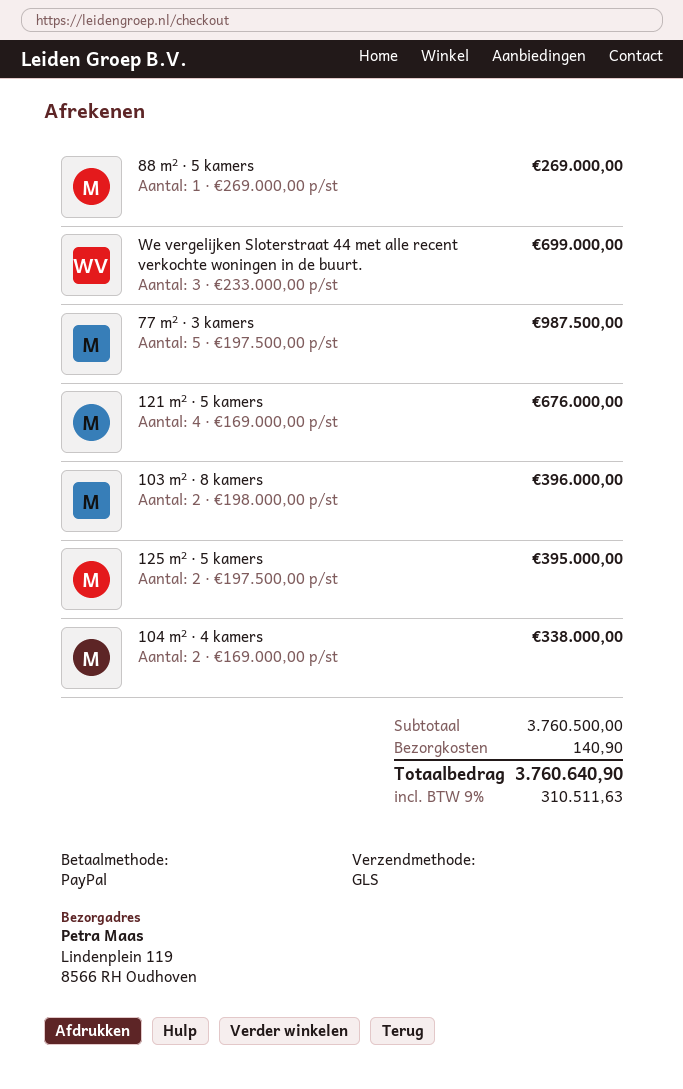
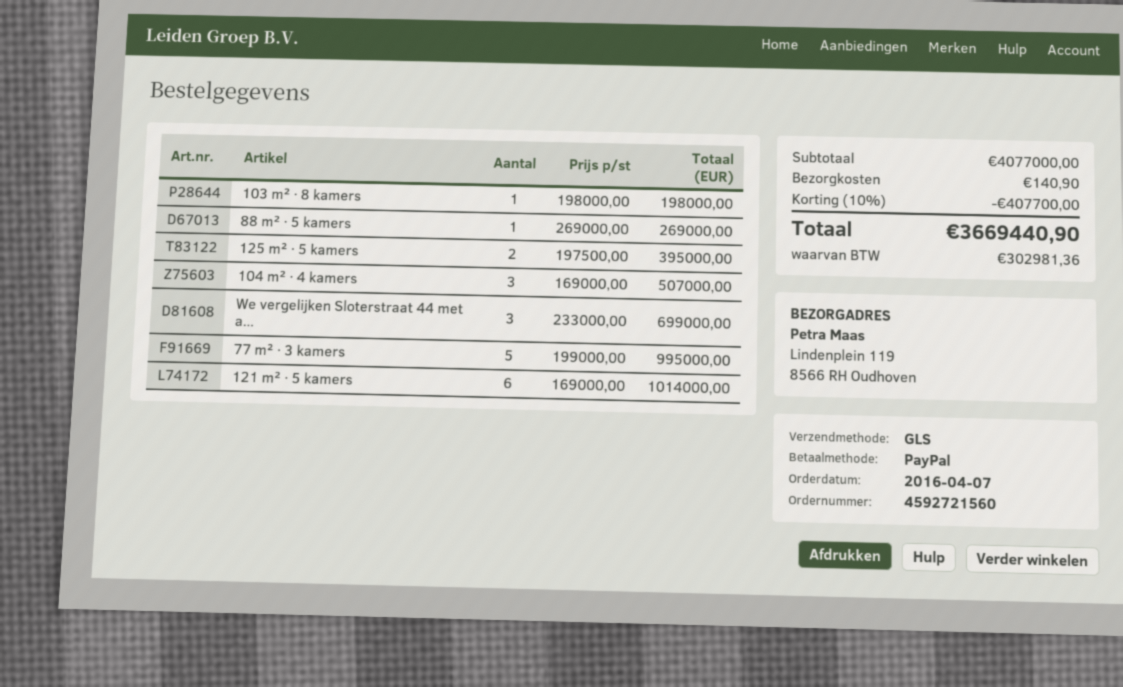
77 m² · 3 kamers: 5 x 197500.00 = 987500.00 -> 5 x 199000.00 = 995000.00
121 m² · 5 kamers: 4 x 169000.00 = 676000.00 -> 6 x 169000.00 = 1014000.00
103 m² · 8 kamers: 2 x 198000.00 = 396000.00 -> 1 x 198000.00 = 198000.00
104 m² · 4 kamers: 2 x 169000.00 = 338000.00 -> 3 x 169000.00 = 507000.00
subtotal: 3760500.00 -> 4077000.00
discount: none -> 10% = 407700.00
tax: 310511.63 -> 302981.36
total: 3760640.90 -> 3669440.90

